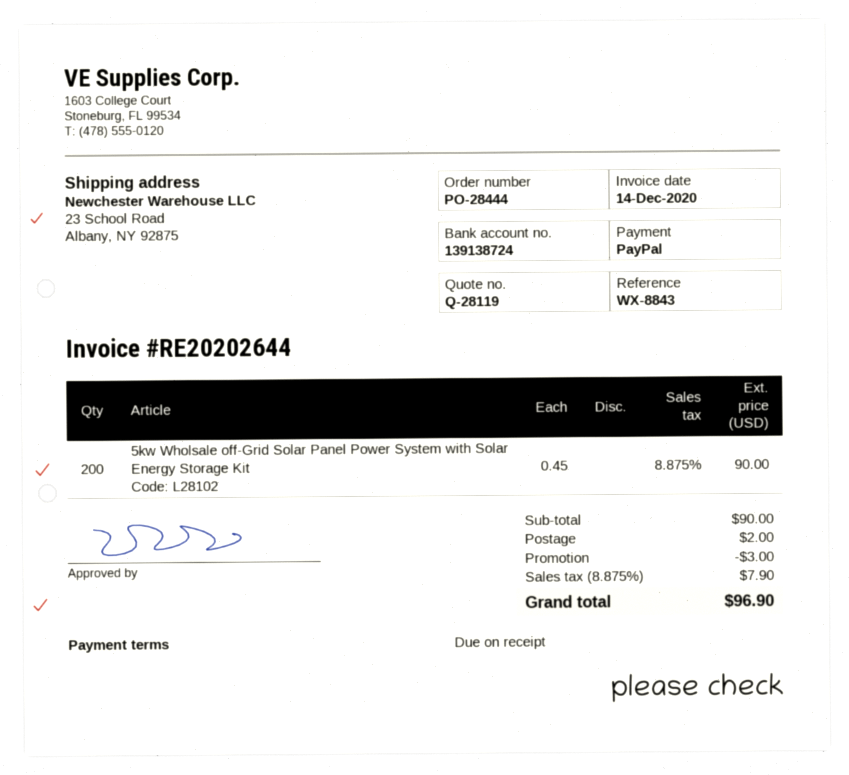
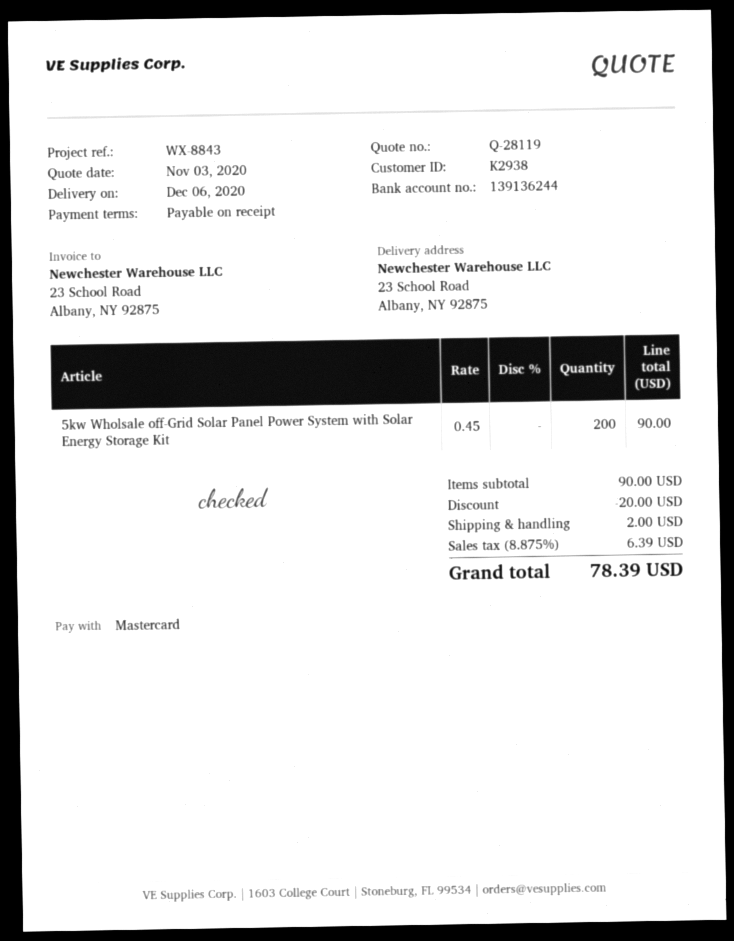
payment method: PayPal -> Mastercard
bank account: 139138724 -> 139136244
discount: 3.00 -> 20.00
tax: 8.875% = 7.90 -> 8.875% = 6.39
total: 96.90 -> 78.39

